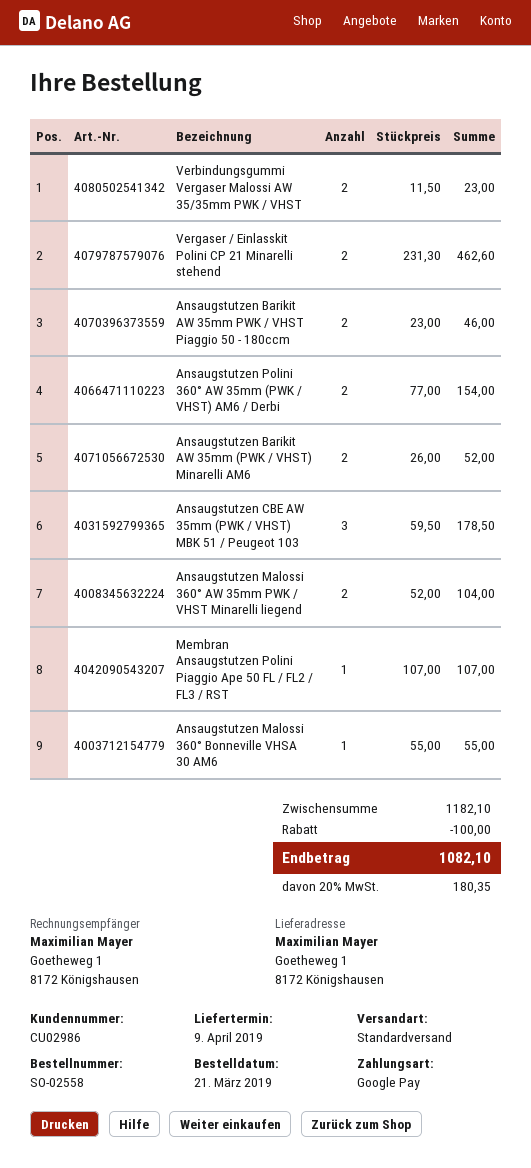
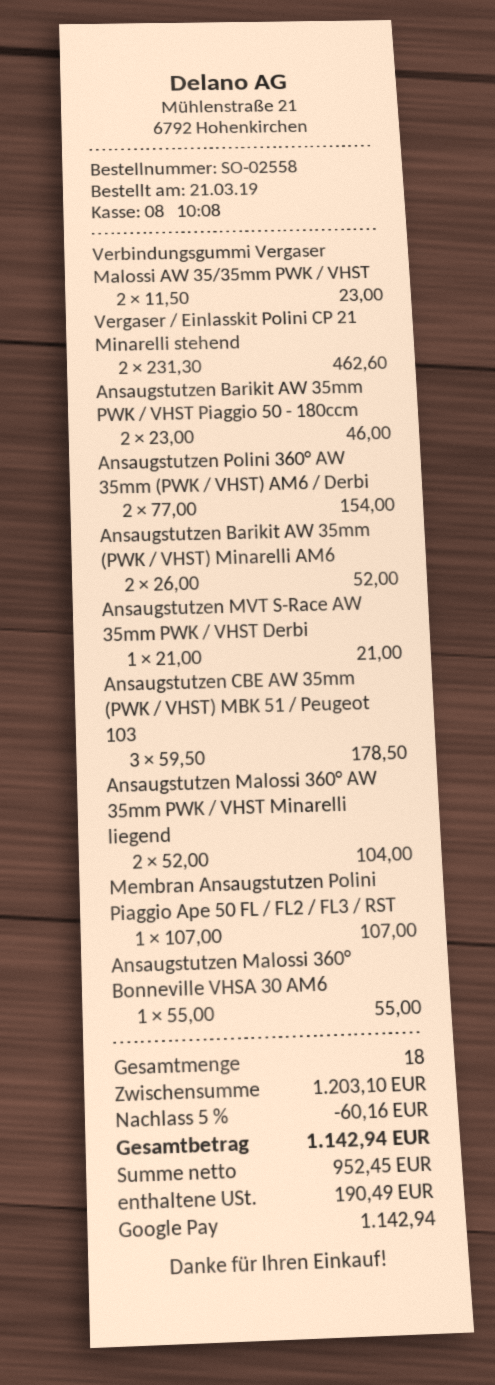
Ansaugstutzen MVT S-Race AW 35mm PWK / VHST Derbi: none -> 1 x 21.00 = 21.00
subtotal: 1182.10 -> 1203.10
discount: 100.00 -> 60.16
tax: 180.35 -> 190.49
total: 1082.10 -> 1142.94

